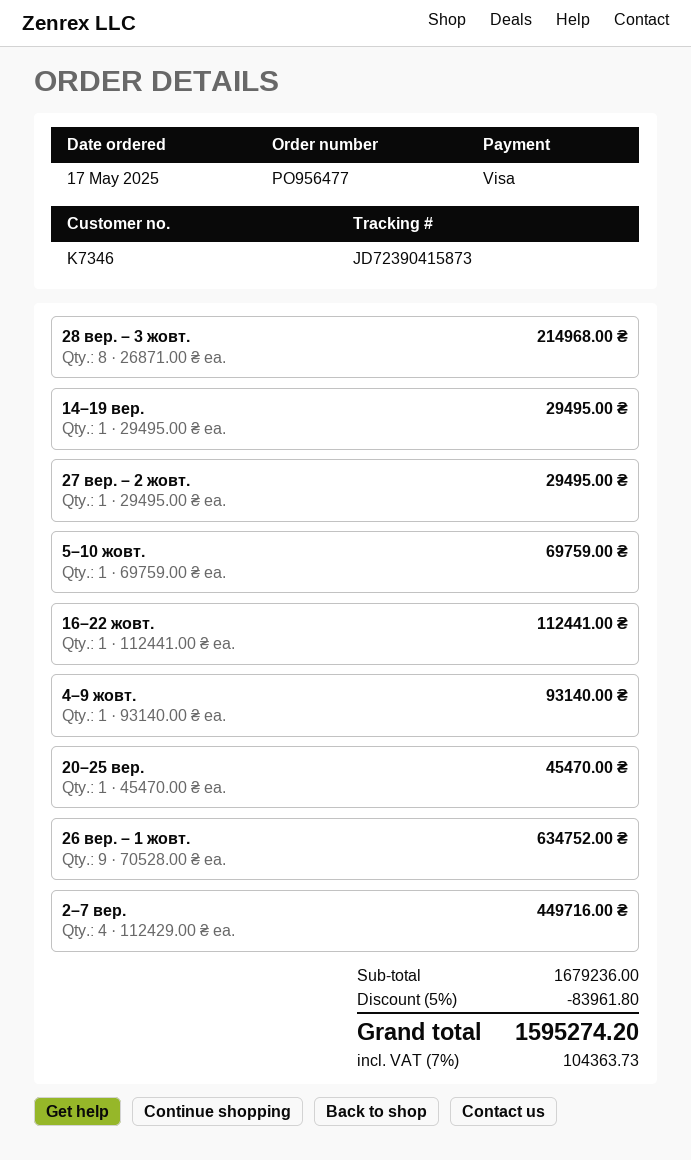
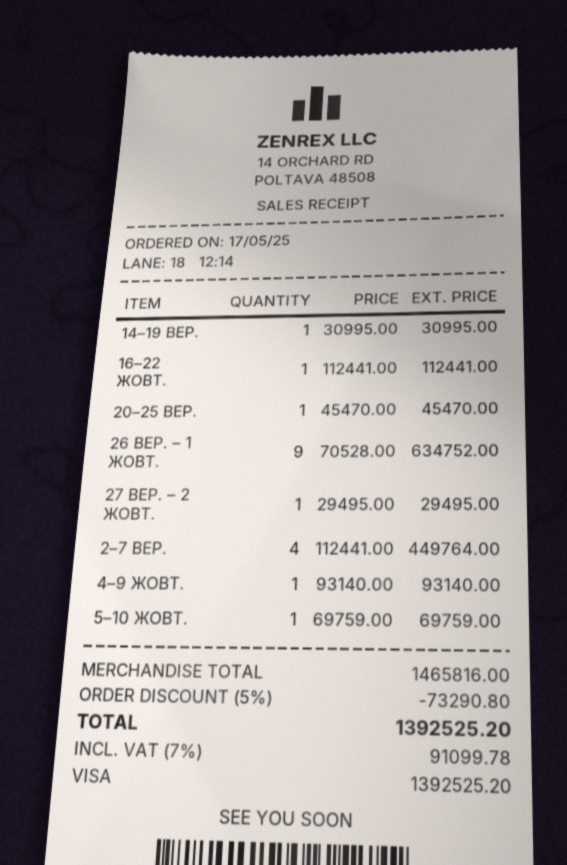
28 вер. – 3 жовт.: 8 x 26871.00 = 214968.00 -> none
14–19 вер.: 1 x 29495.00 = 29495.00 -> 1 x 30995.00 = 30995.00
2–7 вер.: 4 x 112429.00 = 449716.00 -> 4 x 112441.00 = 449764.00
subtotal: 1679236.00 -> 1465816.00
discount: 5% = 83961.80 -> 5% = 73290.80
tax: 7% = 104363.73 -> 7% = 91099.78
total: 1595274.20 -> 1392525.20

